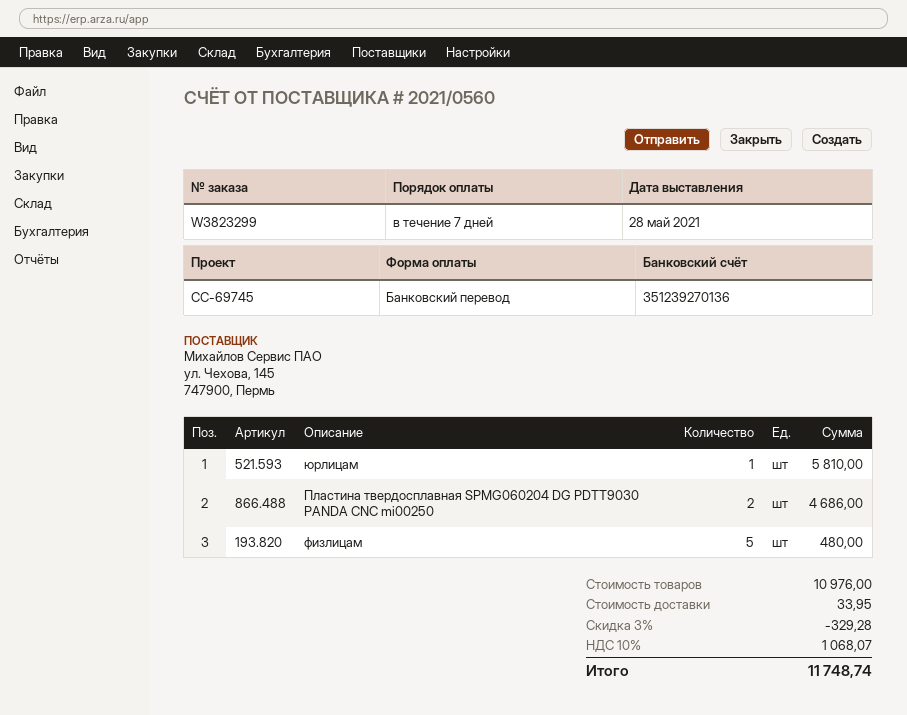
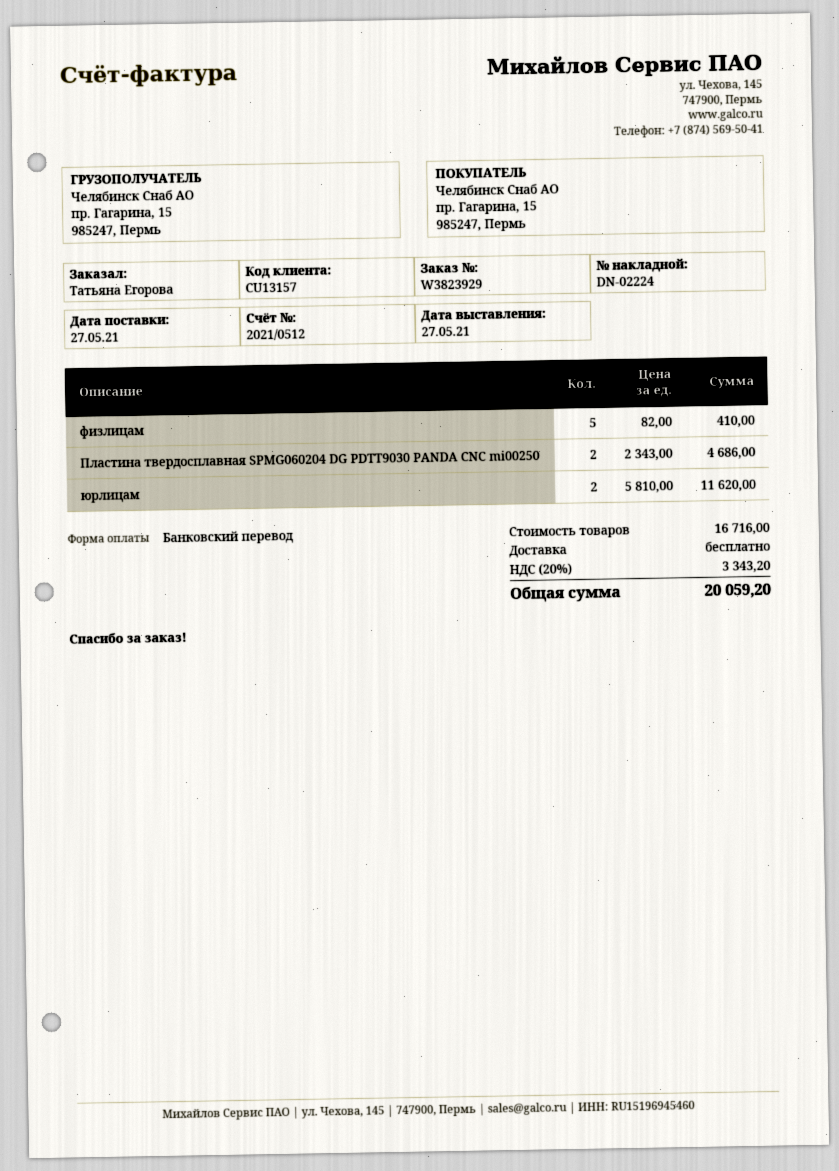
order number: W3823299 -> W3823929
invoice number: 2021/0560 -> 2021/0512
invoice date: 2021-05-28 -> 2021-05-27
юрлицам: 1 for 5810.00 -> 2 for 11620.00
физлицам: 5 for 480.00 -> 5 for 410.00
subtotal: 10976.00 -> 16716.00
discount: 3% = 329.28 -> none
shipping: 33.95 -> 0.00
tax: 10% = 1068.07 -> 20% = 3343.20
total: 11748.74 -> 20059.20

